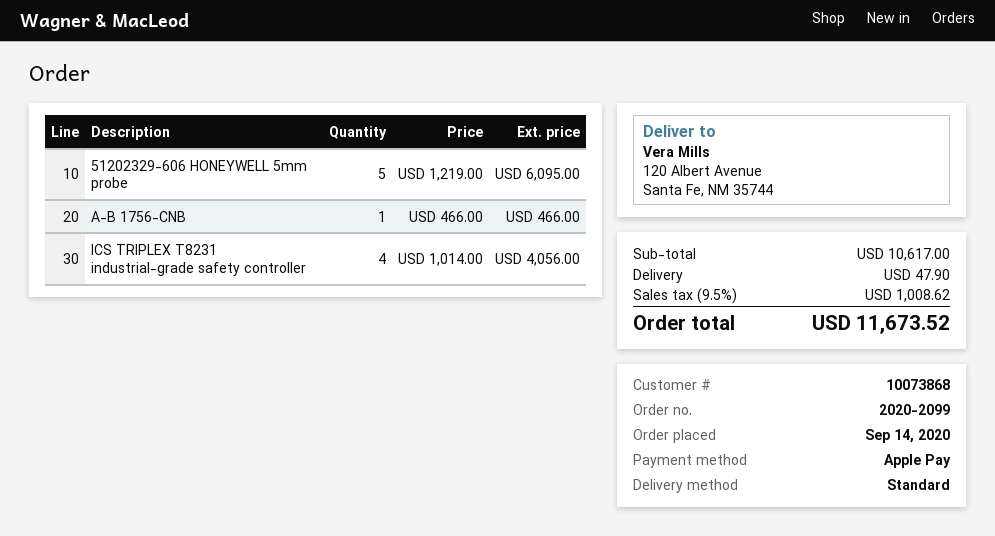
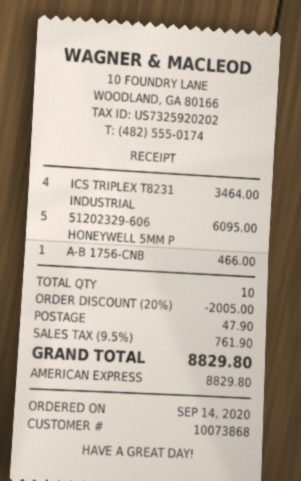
payment method: Apple Pay -> American Express
ICS TRIPLEX T8231 industrial-grade safety controller: 4 for 4056.00 -> 4 for 3464.00
discount: none -> 20% = 2005.00
tax: 9.5% = 1008.62 -> 9.5% = 761.90
total: 11673.52 -> 8829.80

